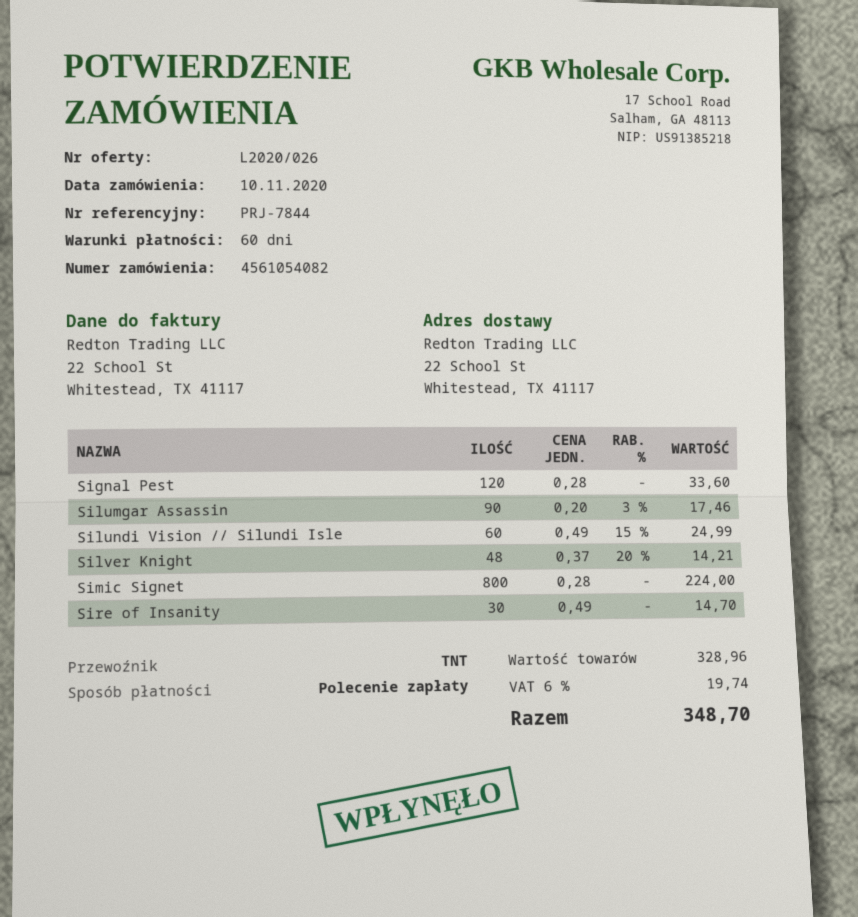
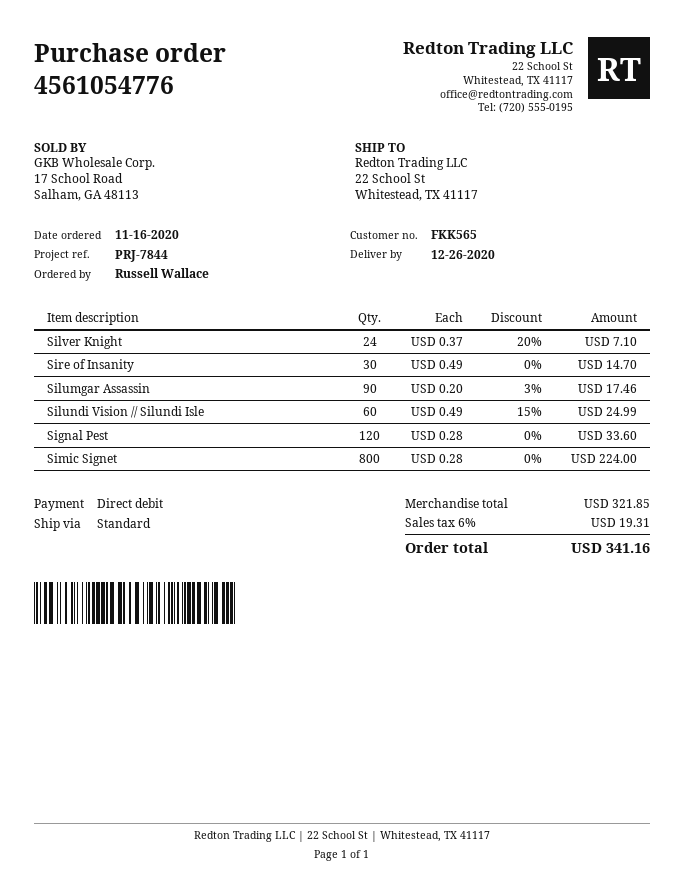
order number: 4561054082 -> 4561054776
order date: 2020-11-10 -> 2020-11-16
shipping method: TNT -> standard
Silver Knight: 48 x 0.37 - 20% = 14.21 -> 24 x 0.37 - 20% = 7.10
subtotal: 328.96 -> 321.85
tax: 6% = 19.74 -> 6% = 19.31
total: 348.70 -> 341.16

